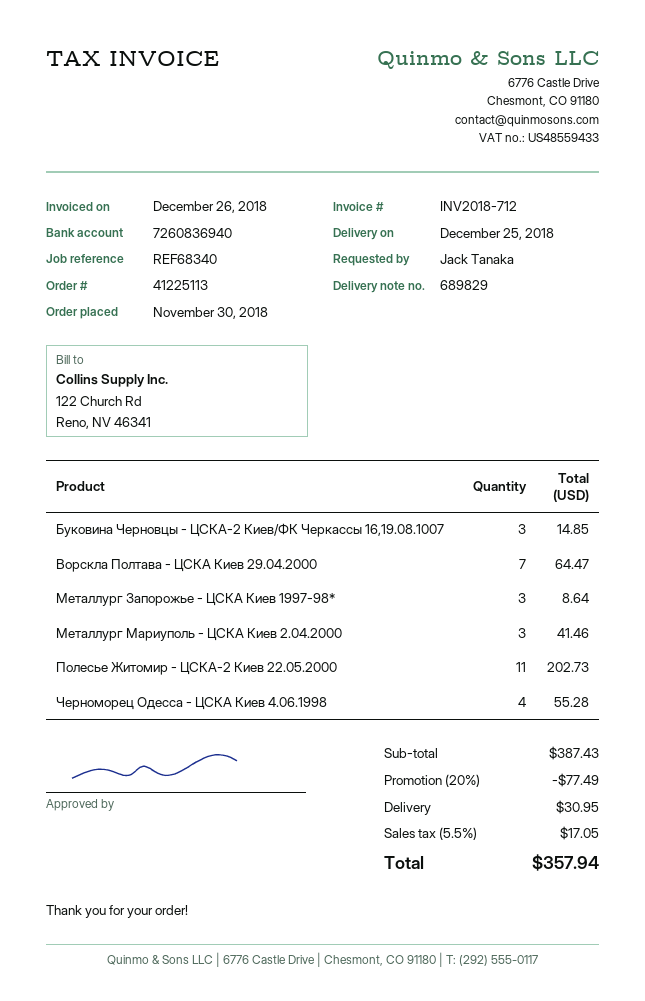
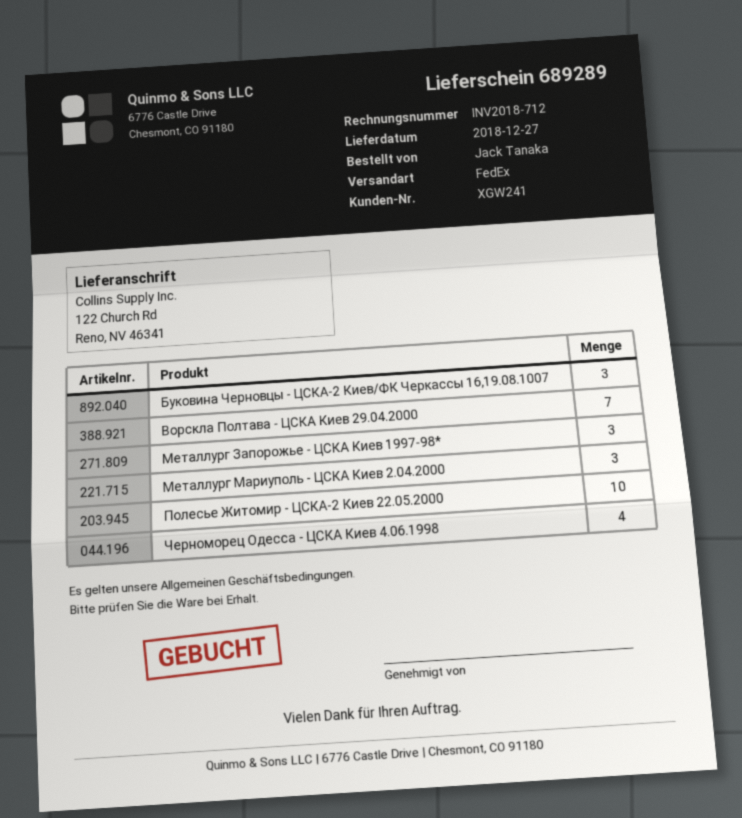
delivery note number: 689829 -> 689289
delivery date: 2018-12-25 -> 2018-12-27
Полесье Житомир - ЦСКА-2 Киев 22.05.2000: 11 -> 10

